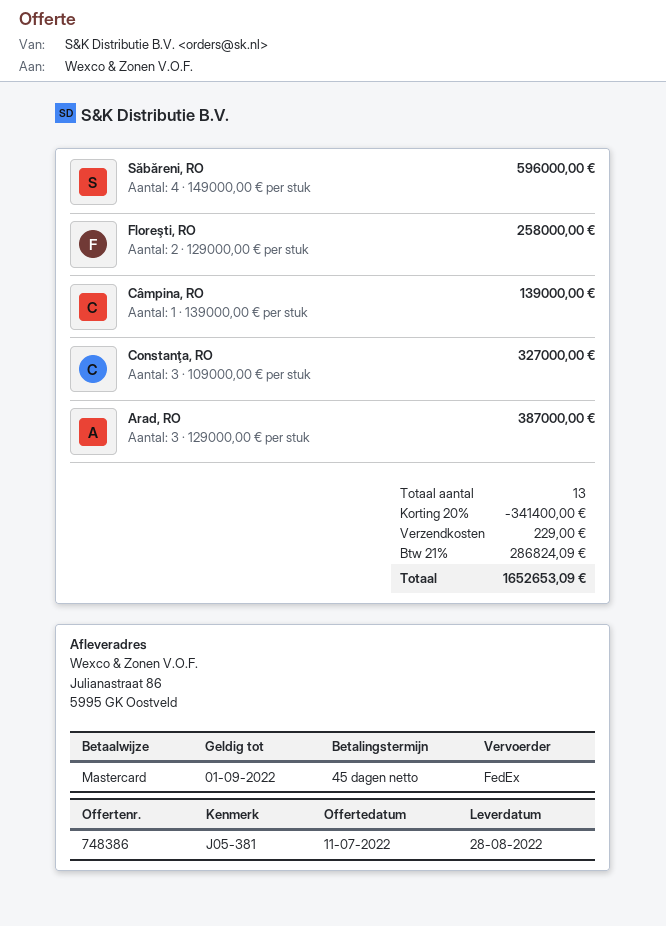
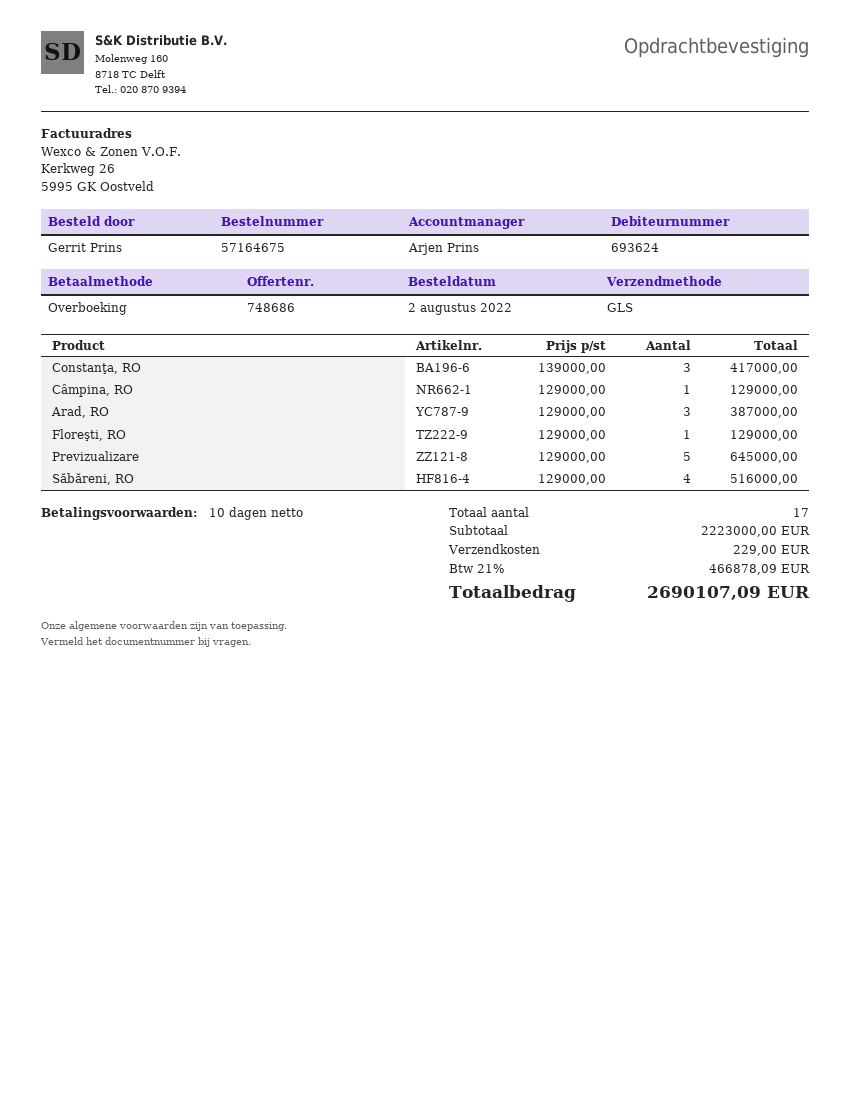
quote number: 748386 -> 748686
payment terms: 45 days -> 10 days
payment method: Mastercard -> bank transfer
shipping method: FedEx -> GLS
Săbăreni, RO: 4 x 149000.00 = 596000.00 -> 4 x 129000.00 = 516000.00
Floreşti, RO: 2 x 129000.00 = 258000.00 -> 1 x 129000.00 = 129000.00
Câmpina, RO: 1 x 139000.00 = 139000.00 -> 1 x 129000.00 = 129000.00
Constanţa, RO: 3 x 109000.00 = 327000.00 -> 3 x 139000.00 = 417000.00
Previzualizare: none -> 5 x 129000.00 = 645000.00
total quantity: 13 -> 17
discount: 20% = 341400.00 -> none
tax: 21% = 286824.09 -> 21% = 466878.09
total: 1652653.09 -> 2690107.09

